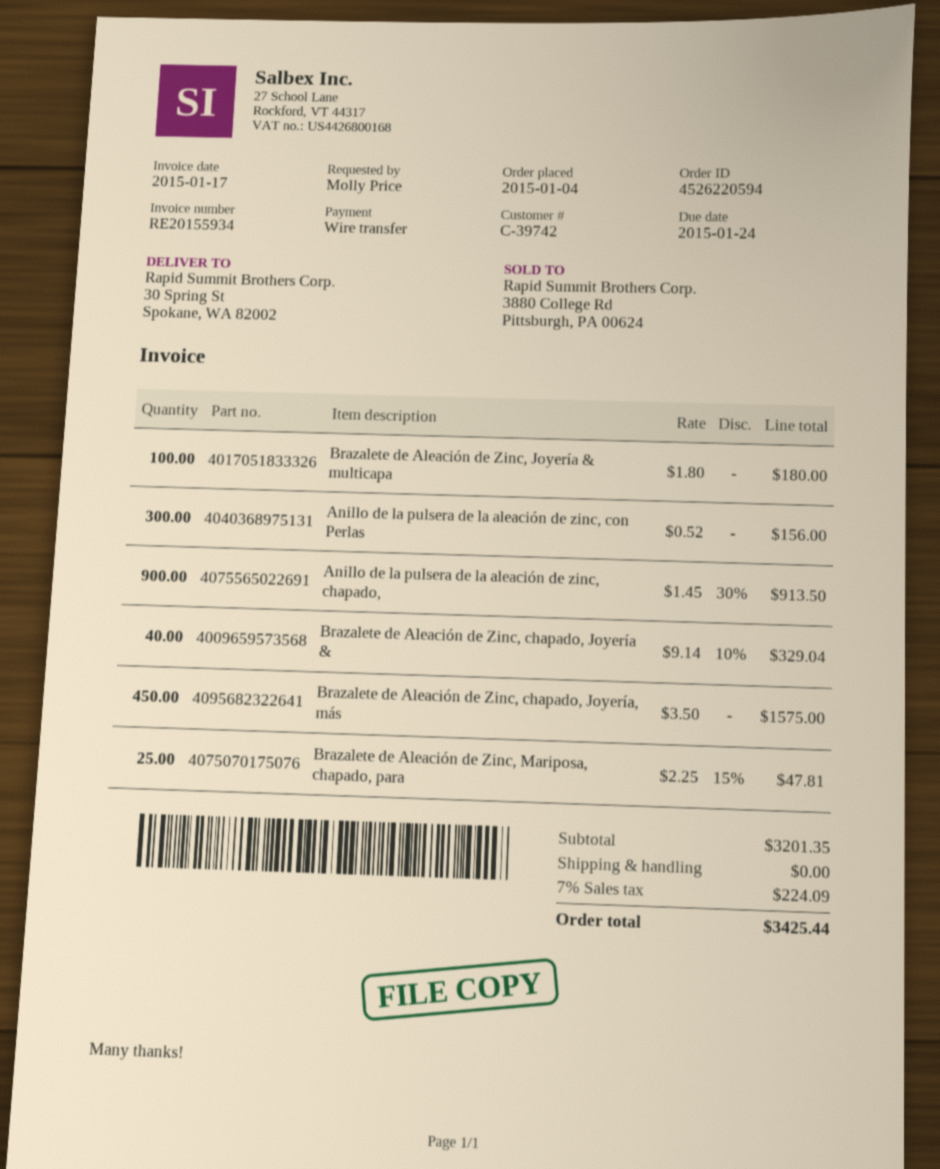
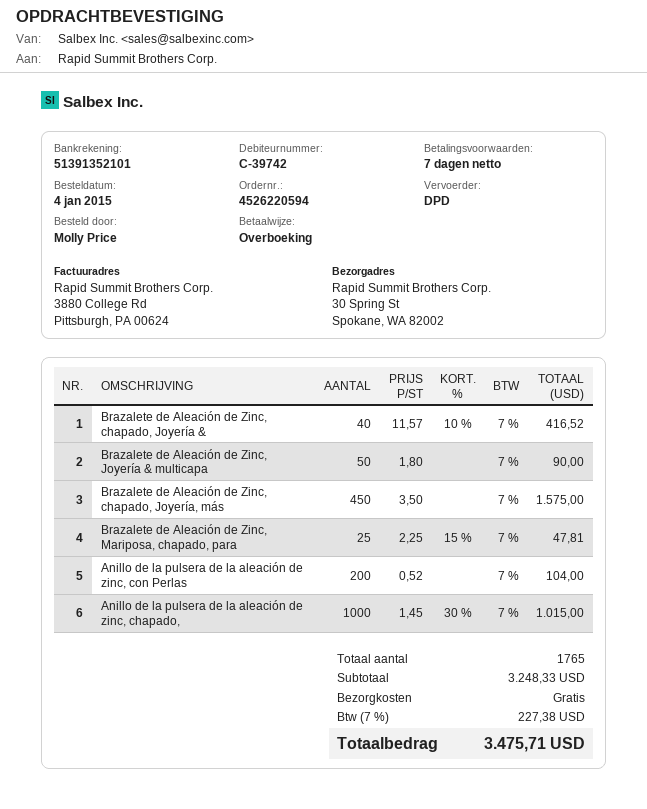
Brazalete de Aleación de Zinc, Joyería & multicapa: 100 x 1.80 = 180.00 -> 50 x 1.80 = 90.00
Anillo de la pulsera de la aleación de zinc, con Perlas: 300 x 0.52 = 156.00 -> 200 x 0.52 = 104.00
Anillo de la pulsera de la aleación de zinc, chapado,: 900 x 1.45 - 30% = 913.50 -> 1000 x 1.45 - 30% = 1015.00
Brazalete de Aleación de Zinc, chapado, Joyería &: 40 x 9.14 - 10% = 329.04 -> 40 x 11.57 - 10% = 416.52
subtotal: 3201.35 -> 3248.33
tax: 7% = 224.09 -> 7% = 227.38
total: 3425.44 -> 3475.71

